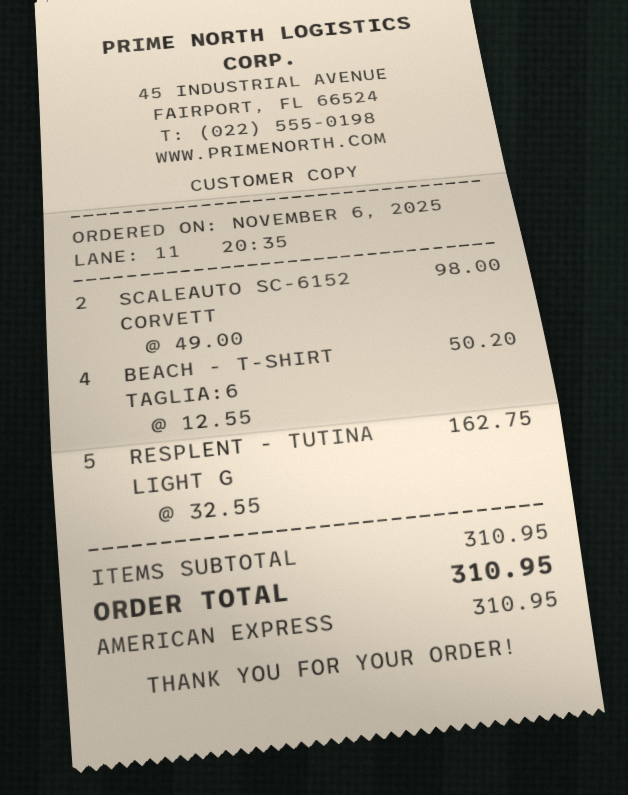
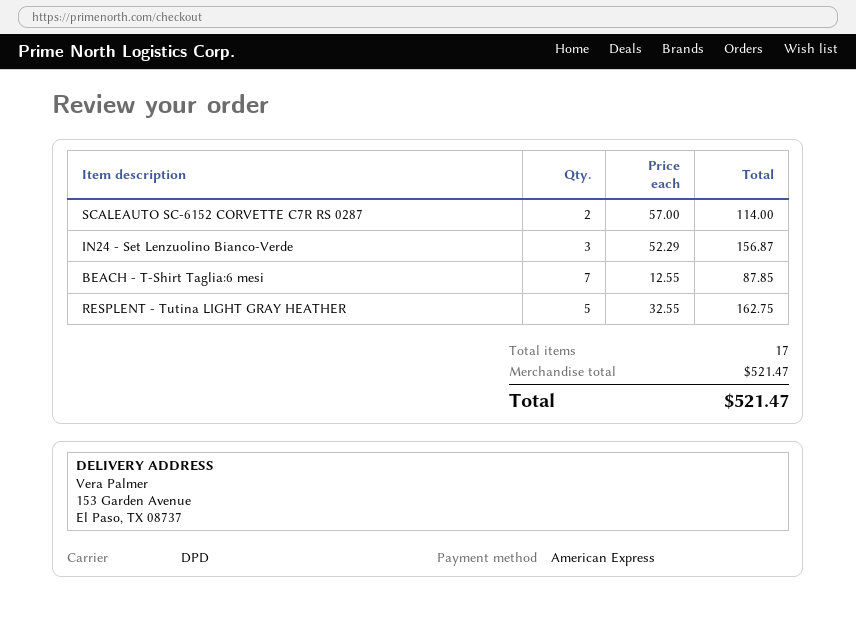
SCALEAUTO SC-6152 CORVETT: 2 x 49.00 = 98.00 -> 2 x 57.00 = 114.00
BEACH - T-SHIRT TAGLIA:6: 4 x 12.55 = 50.20 -> 7 x 12.55 = 87.85
IN24 - Set Lenzuolino Bianco-Verde: none -> 3 x 52.29 = 156.87
subtotal: 310.95 -> 521.47
total: 310.95 -> 521.47

